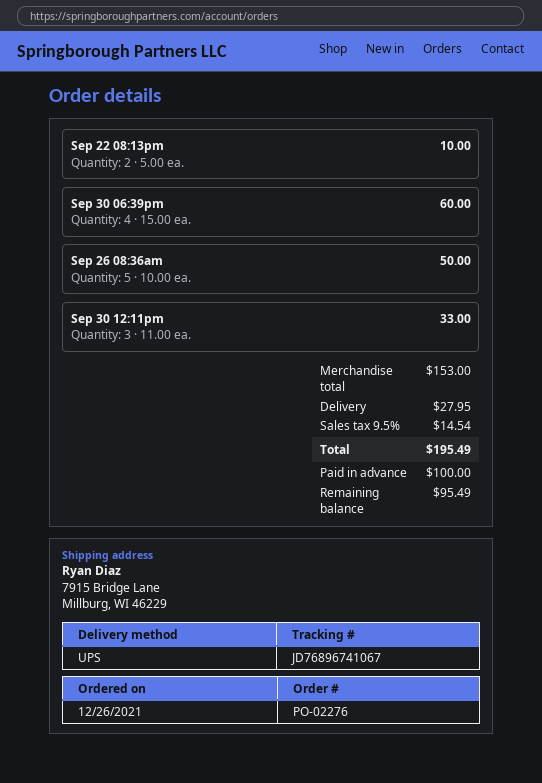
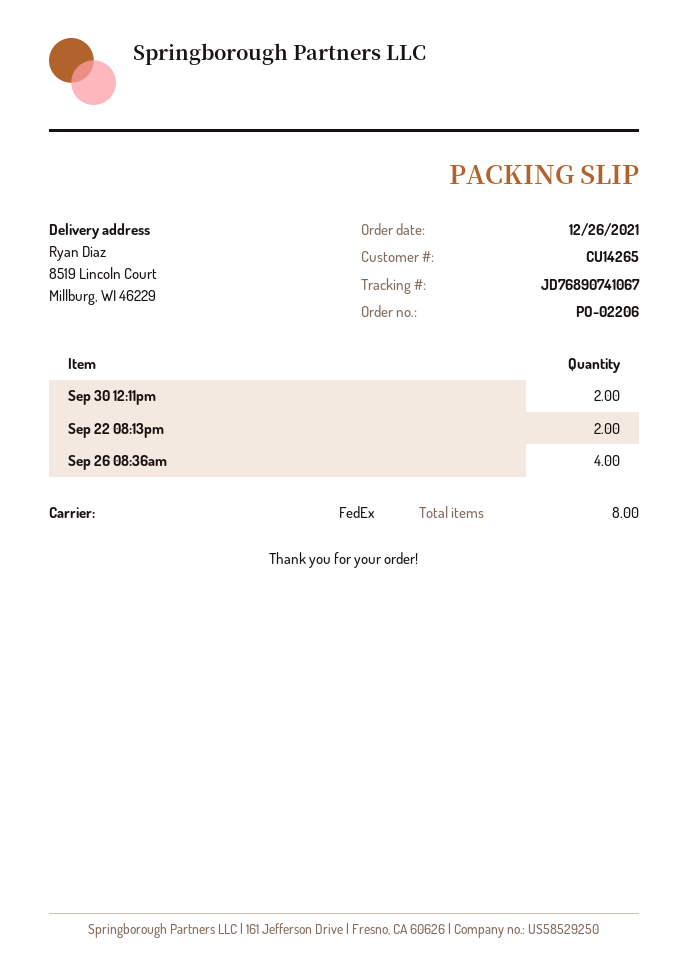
order number: PO-02276 -> PO-02206
shipping method: UPS -> FedEx
tracking number: JD76896741067 -> JD76890741067
ship to: 7915 Bridge Lane, Millburg, WI 46229 -> 8519 Lincoln Court, Millburg, WI 46229
Sep 30 06:39pm: 4 -> none
Sep 26 08:36am: 5 -> 4
Sep 30 12:11pm: 3 -> 2

